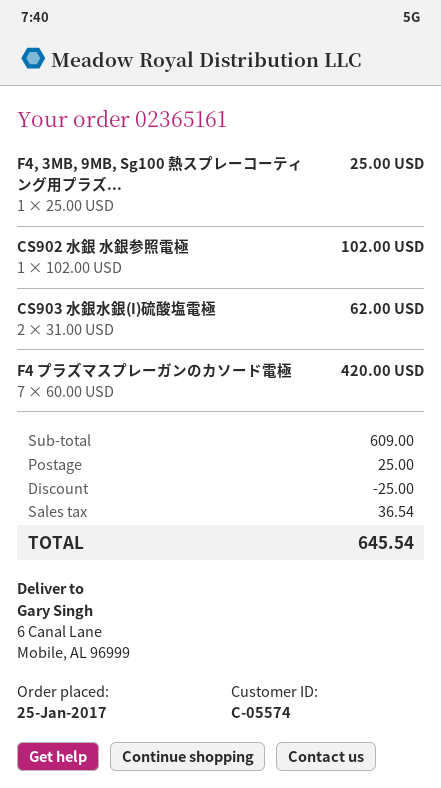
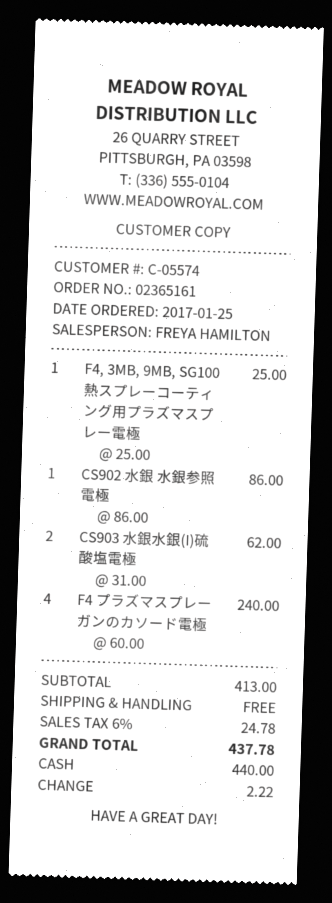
CS902 水銀 水銀参照電極: 1 x 102.00 = 102.00 -> 1 x 86.00 = 86.00
F4 プラズマスプレーガンのカソード電極: 7 x 60.00 = 420.00 -> 4 x 60.00 = 240.00
subtotal: 609.00 -> 413.00
discount: 25.00 -> none
shipping: 25.00 -> 0.00
tax: 36.54 -> 24.78
total: 645.54 -> 437.78

